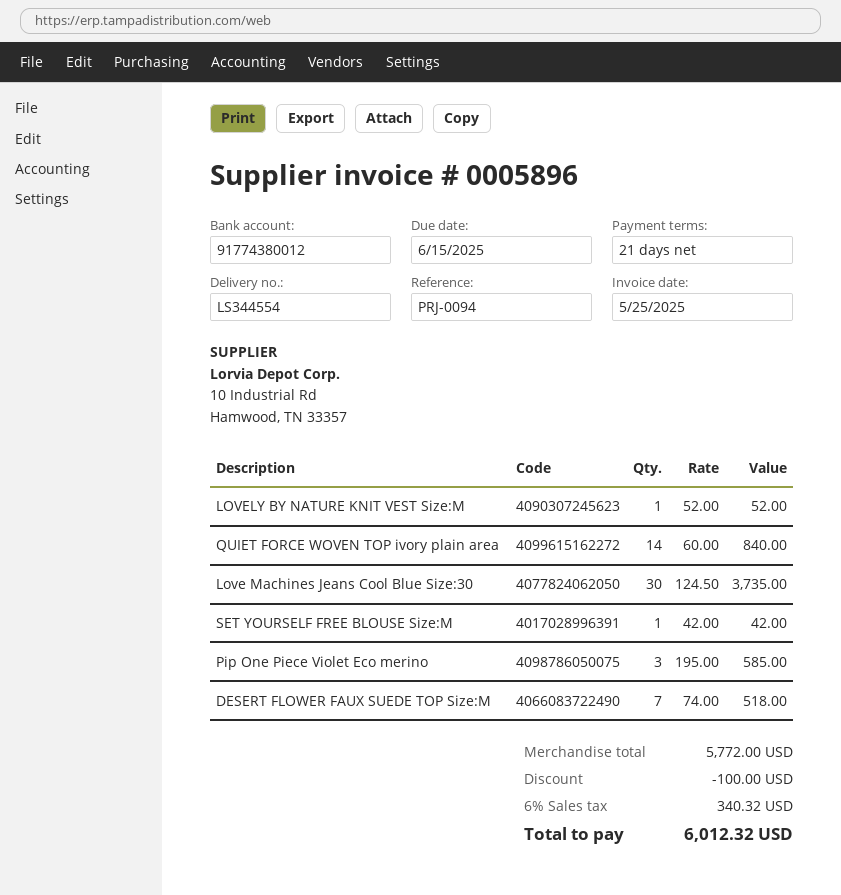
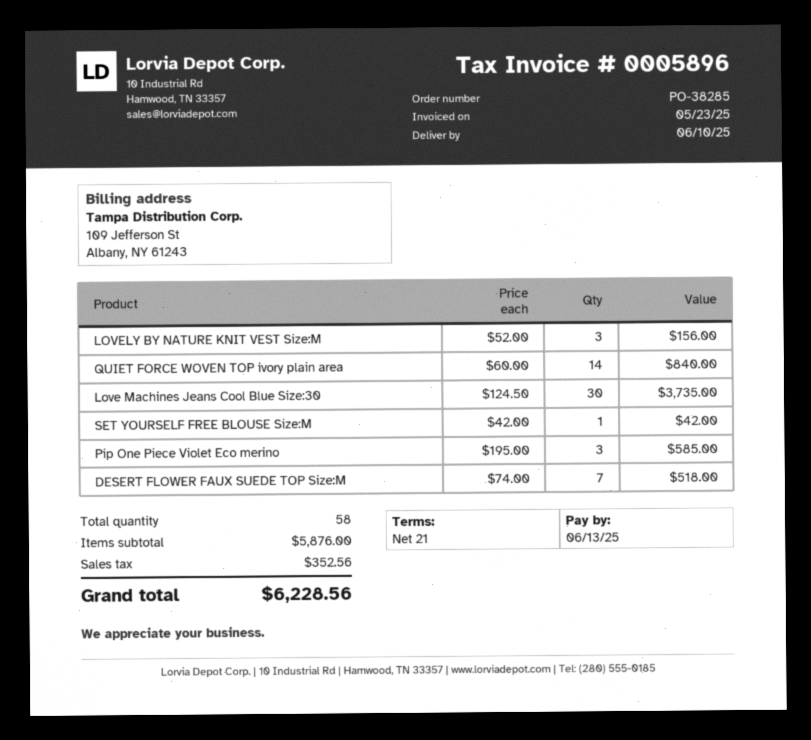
invoice date: 2025-05-25 -> 2025-05-23
due date: 2025-06-15 -> 2025-06-13
LOVELY BY NATURE KNIT VEST Size:M: 1 x 52.00 = 52.00 -> 3 x 52.00 = 156.00
subtotal: 5772.00 -> 5876.00
discount: 100.00 -> none
tax: 340.32 -> 352.56
total: 6012.32 -> 6228.56

